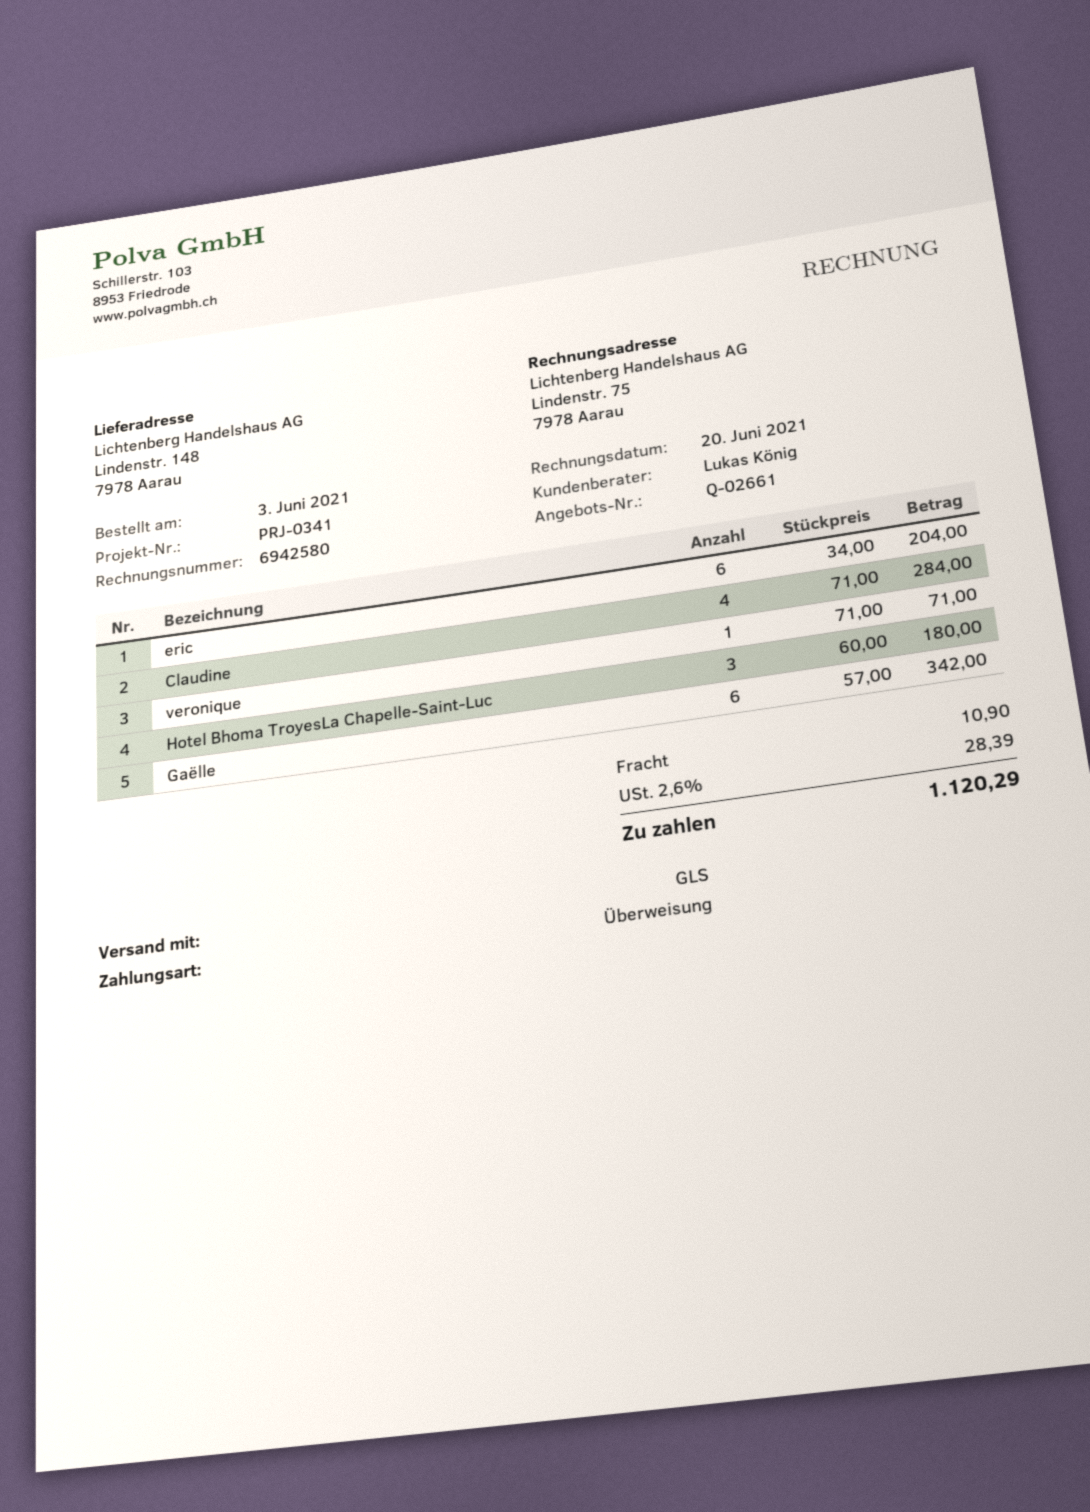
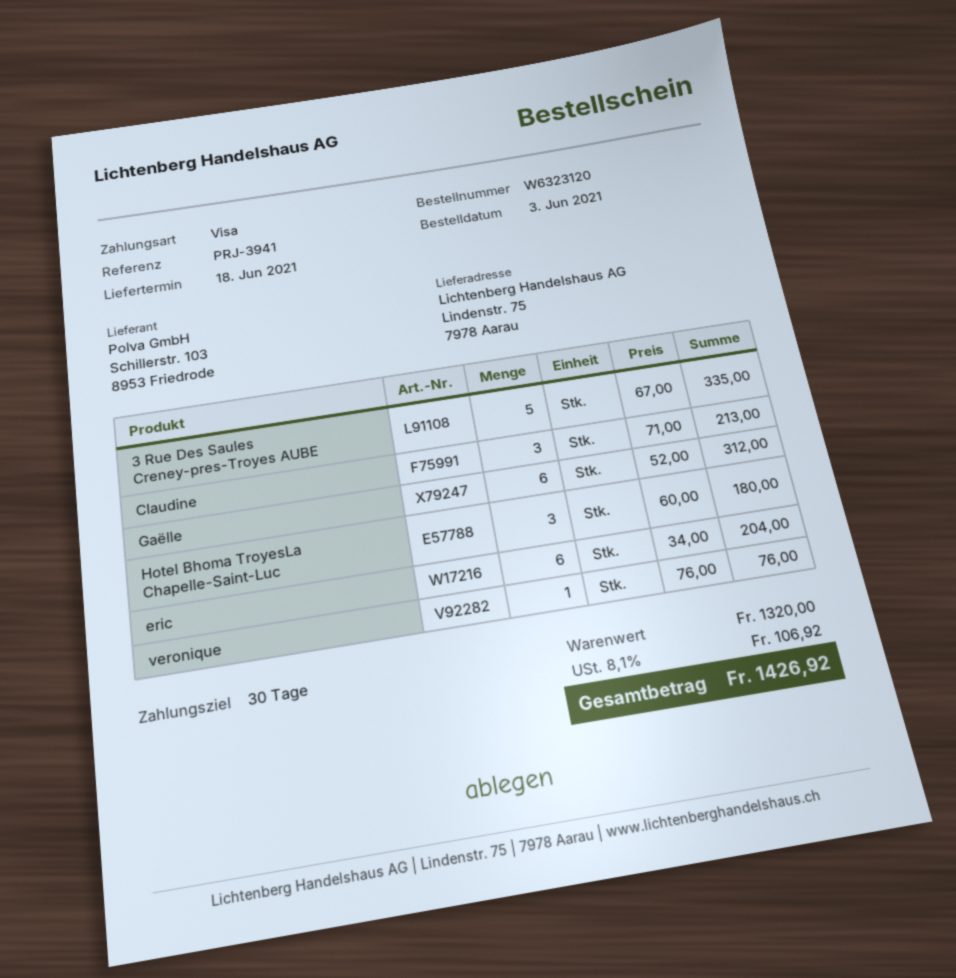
reference: PRJ-0341 -> PRJ-3941
payment method: bank transfer -> Visa
ship to: Lindenstr. 148, 7978 Aarau -> Lindenstr. 75, 7978 Aarau
Claudine: 4 x 71.00 = 284.00 -> 3 x 71.00 = 213.00
veronique: 1 x 71.00 = 71.00 -> 1 x 76.00 = 76.00
Gaëlle: 6 x 57.00 = 342.00 -> 6 x 52.00 = 312.00
3 Rue Des Saules Creney-pres-Troyes AUBE: none -> 5 x 67.00 = 335.00
shipping: 10.90 -> none
tax: 2.6% = 28.39 -> 8.1% = 106.92
total: 1120.29 -> 1426.92

